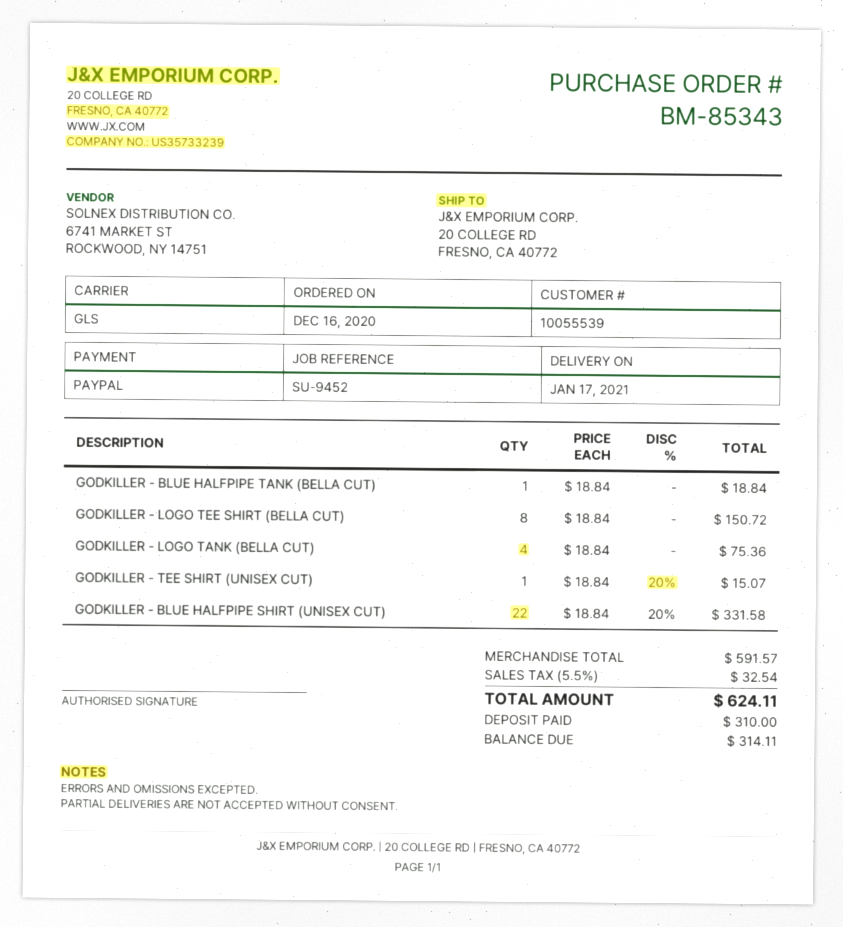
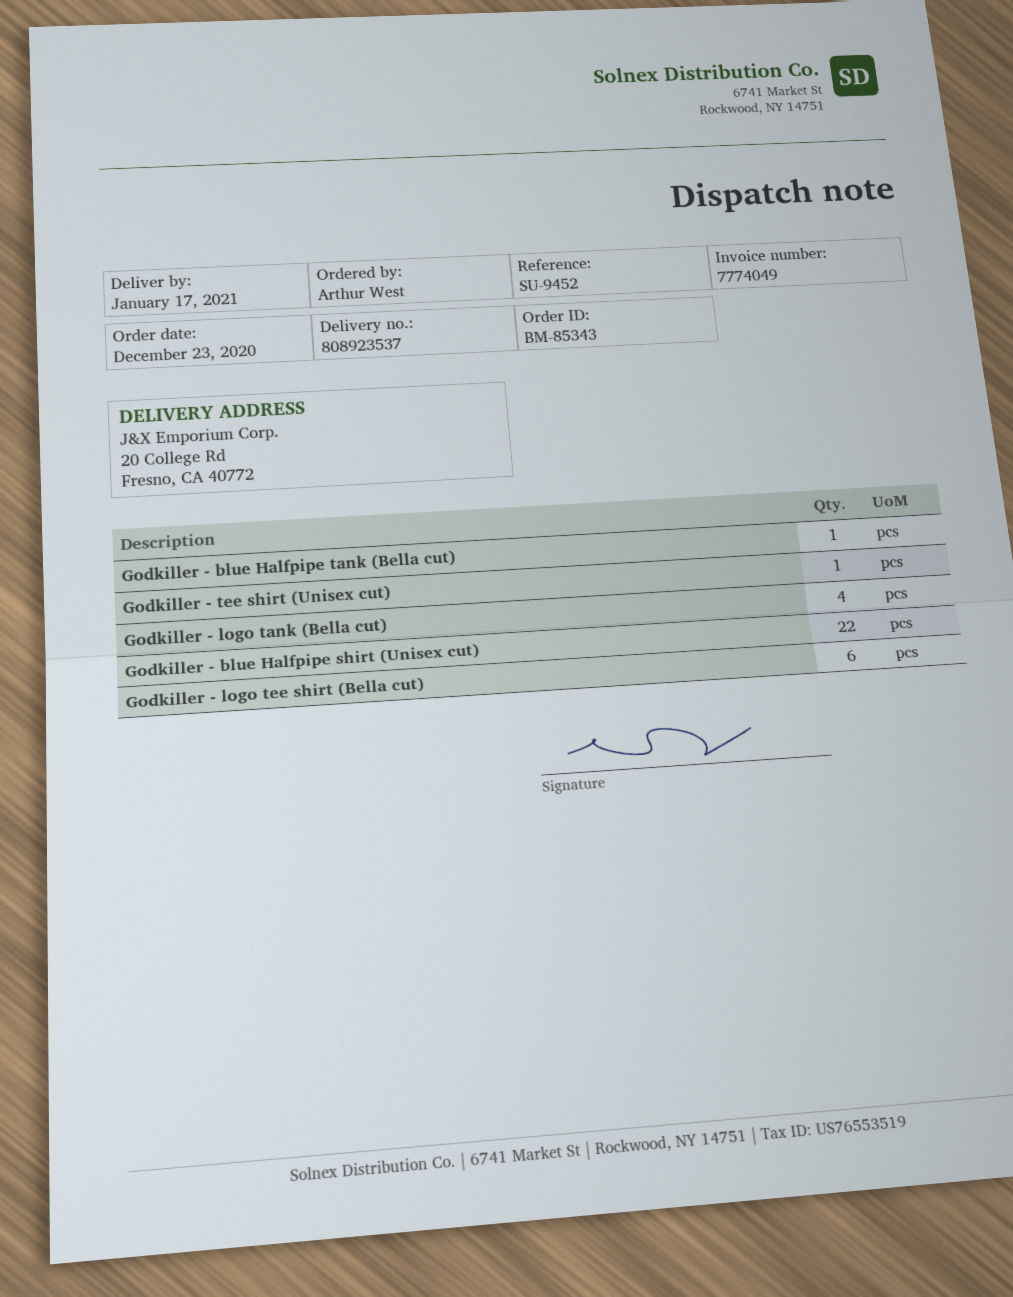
order date: 2020-12-16 -> 2020-12-23
GODKILLER - LOGO TEE SHIRT (BELLA CUT): 8 -> 6

